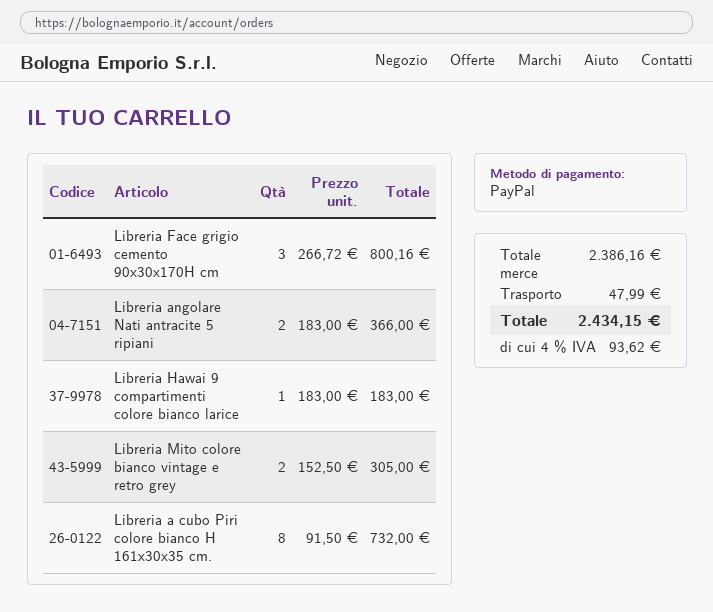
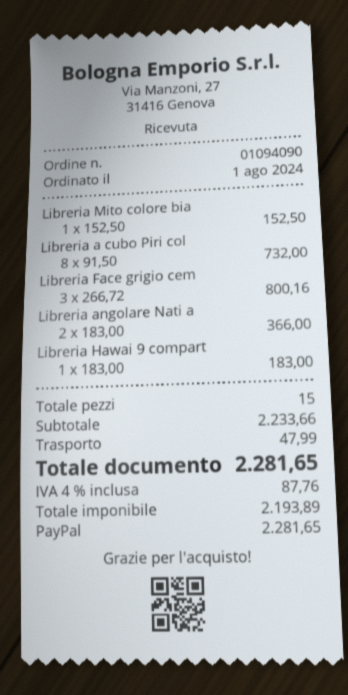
Libreria Mito colore bianco vintage e retro grey: 2 x 152.50 = 305.00 -> 1 x 152.50 = 152.50
subtotal: 2386.16 -> 2233.66
tax: 4% = 93.62 -> 4% = 87.76
total: 2434.15 -> 2281.65

